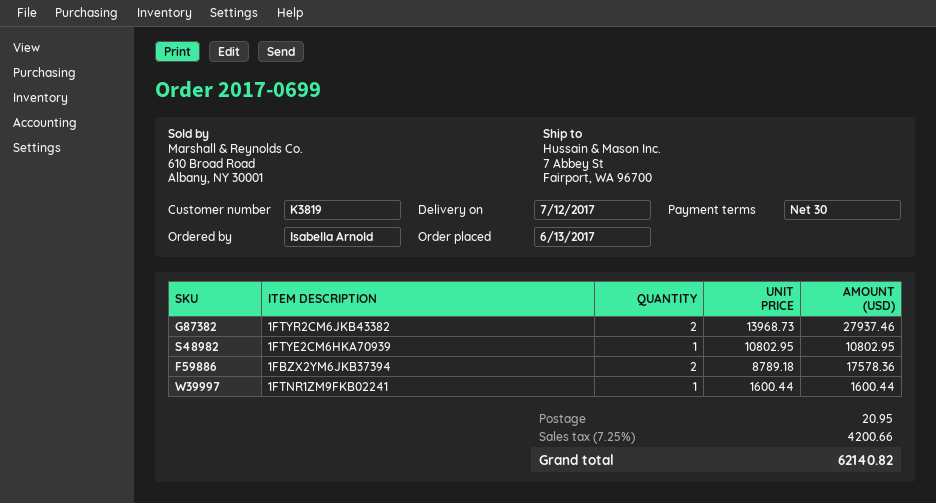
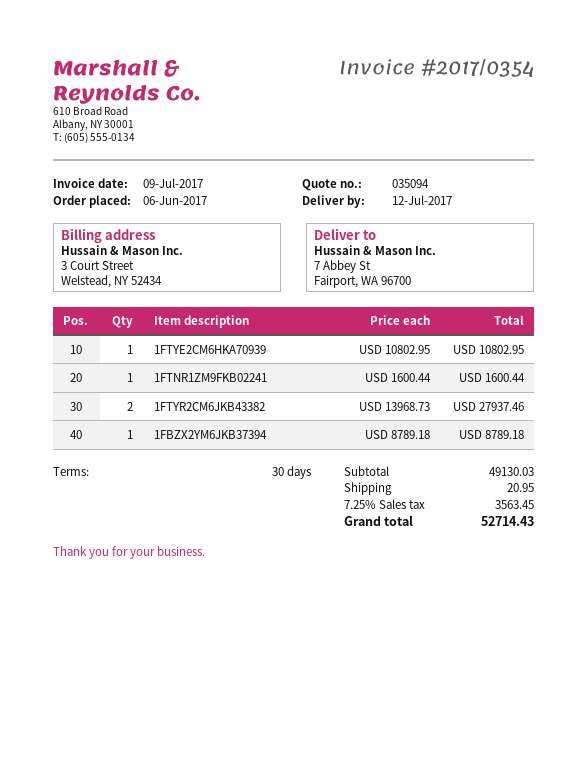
order date: 2017-06-13 -> 2017-06-06
1FBZX2YM6JKB37394: 2 x 8789.18 = 17578.36 -> 1 x 8789.18 = 8789.18
tax: 7.25% = 4200.66 -> 7.25% = 3563.45
total: 62140.82 -> 52714.43

